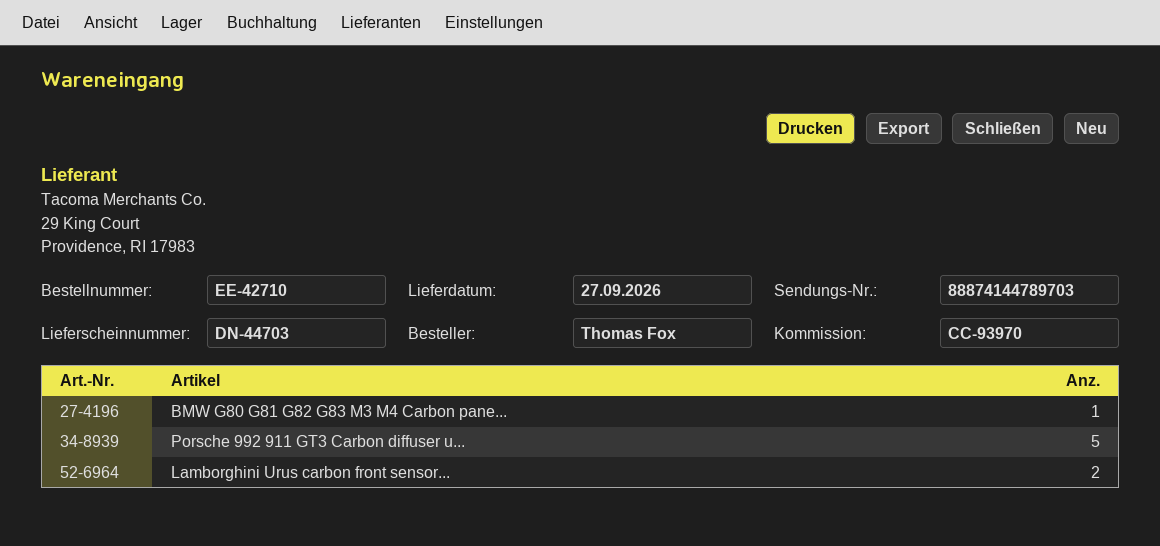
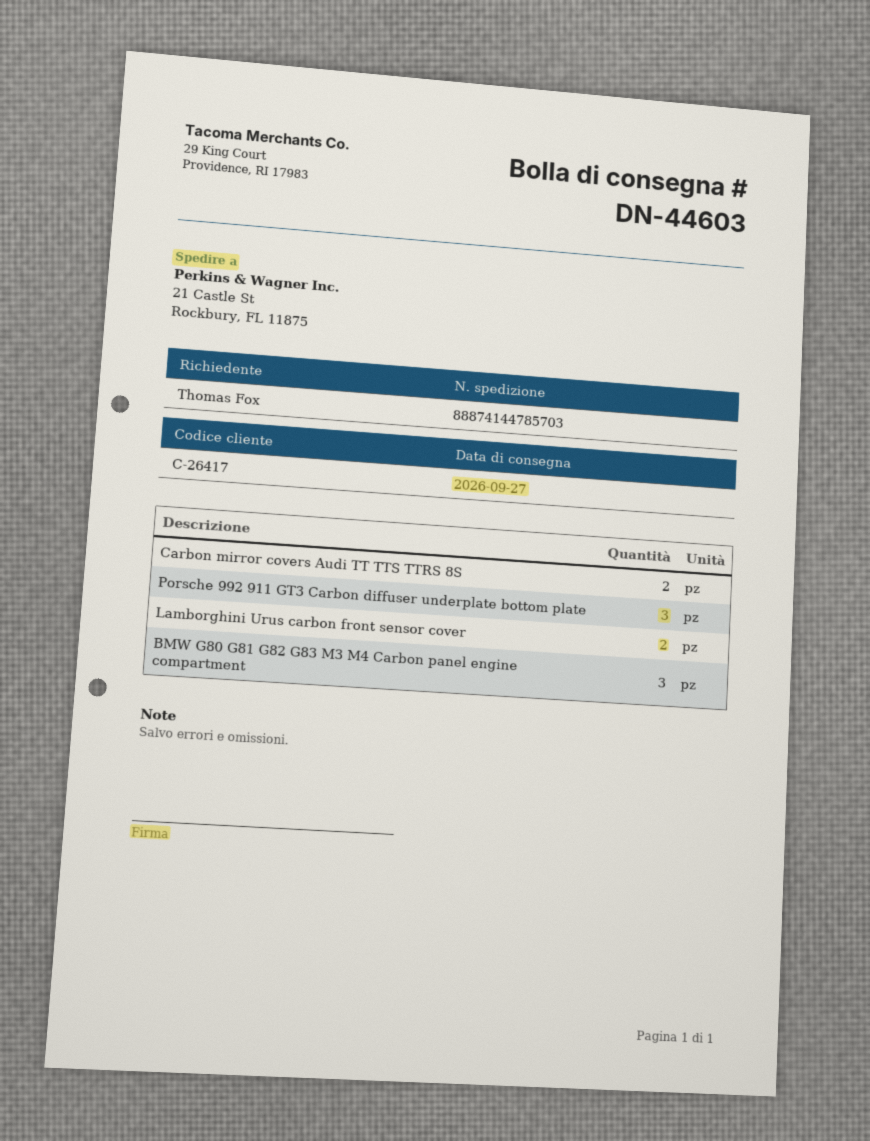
delivery note number: DN-44703 -> DN-44603
tracking number: 88874144789703 -> 88874144785703
BMW G80 G81 G82 G83 M3 M4 Carbon pane...: 1 -> 3
Porsche 992 911 GT3 Carbon diffuser u...: 5 -> 3
Carbon mirror covers Audi TT TTS TTRS 8S: none -> 2

